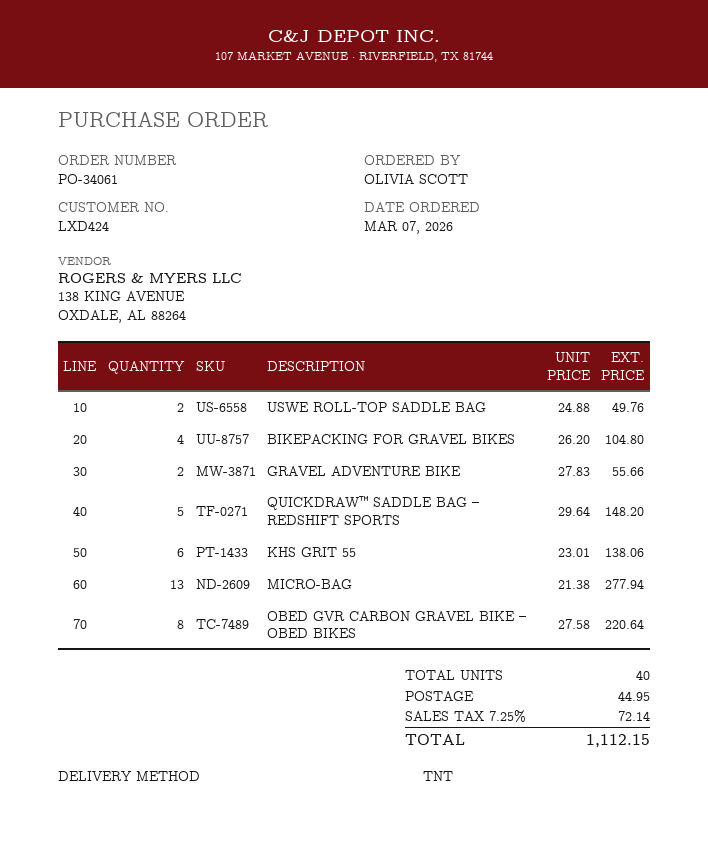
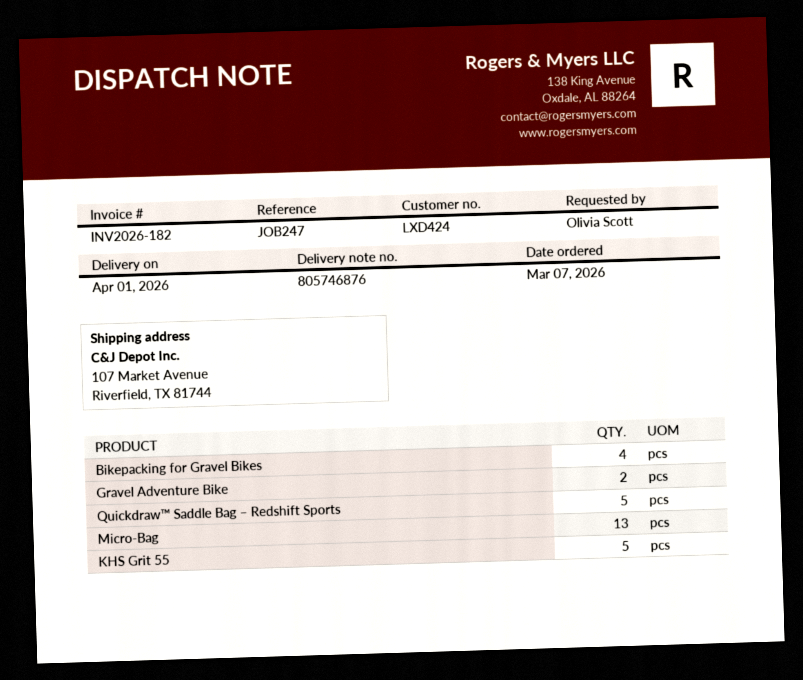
USWE ROLL-TOP SADDLE BAG: 2 -> none
KHS GRIT 55: 6 -> 5
OBED GVR CARBON GRAVEL BIKE – OBED BIKES: 8 -> none

